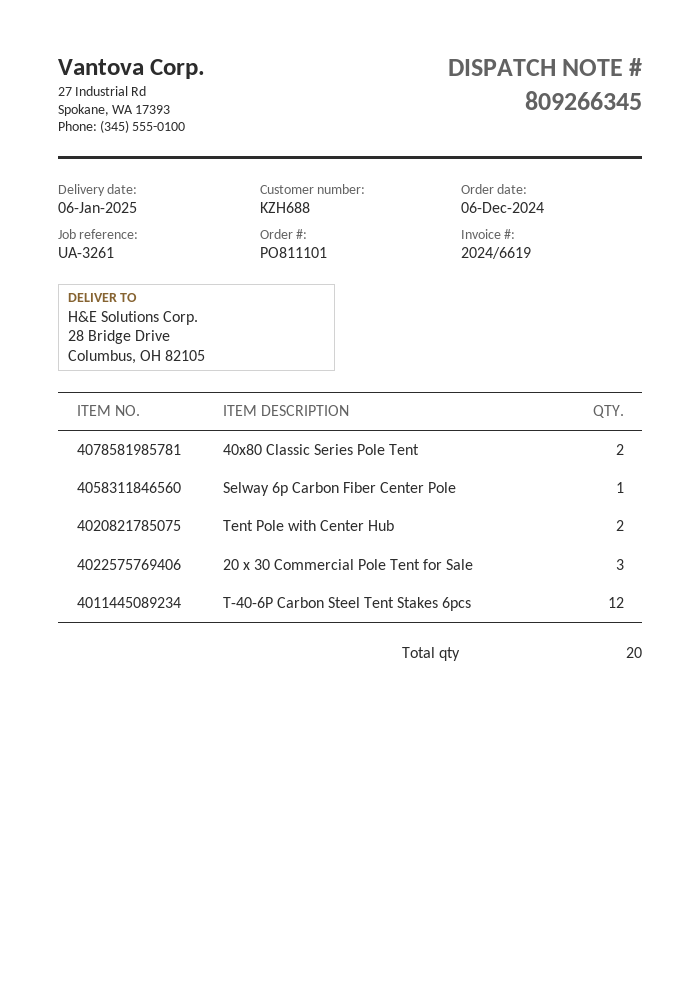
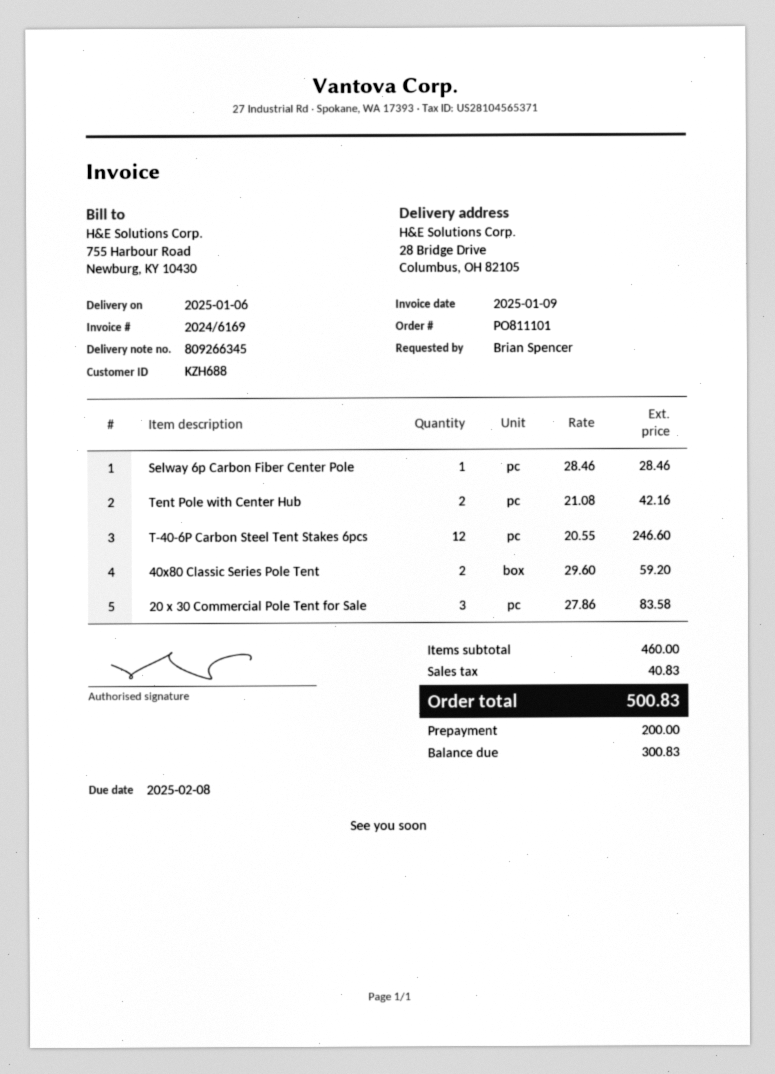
invoice number: 2024/6619 -> 2024/6169

